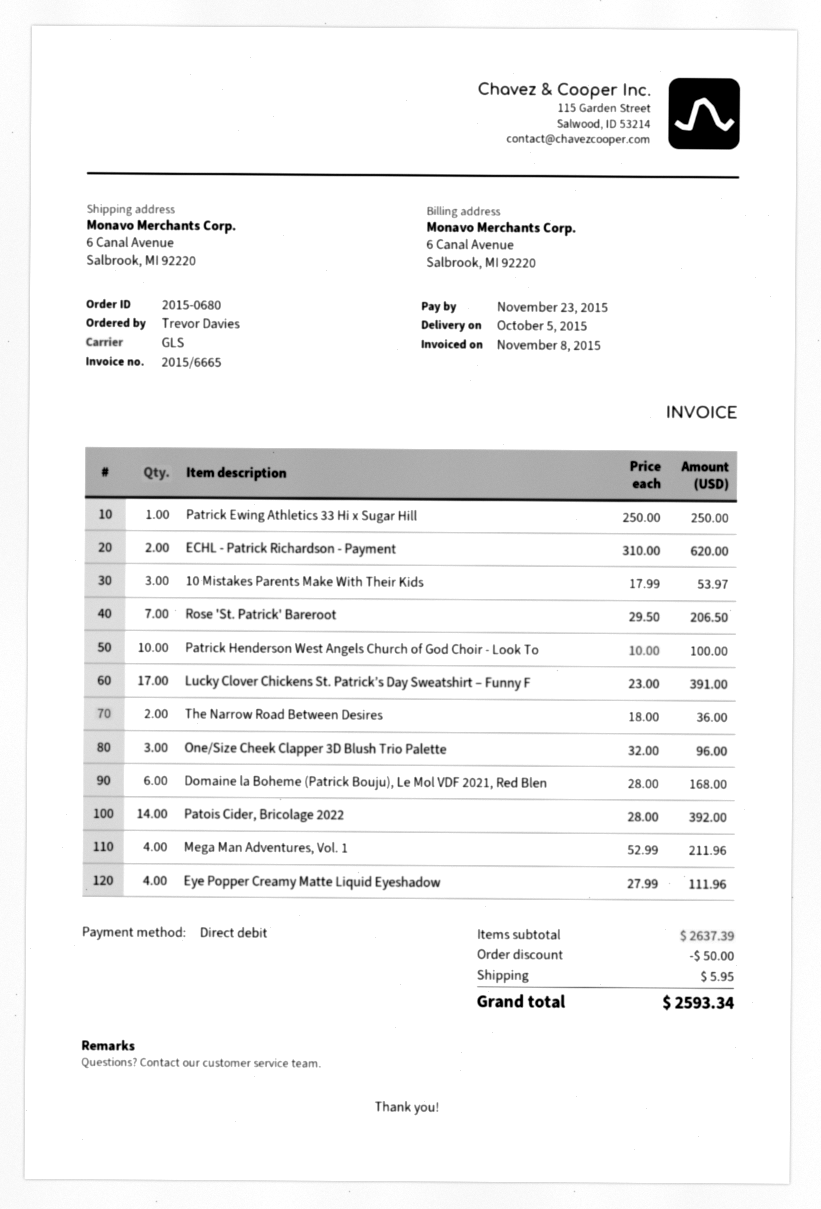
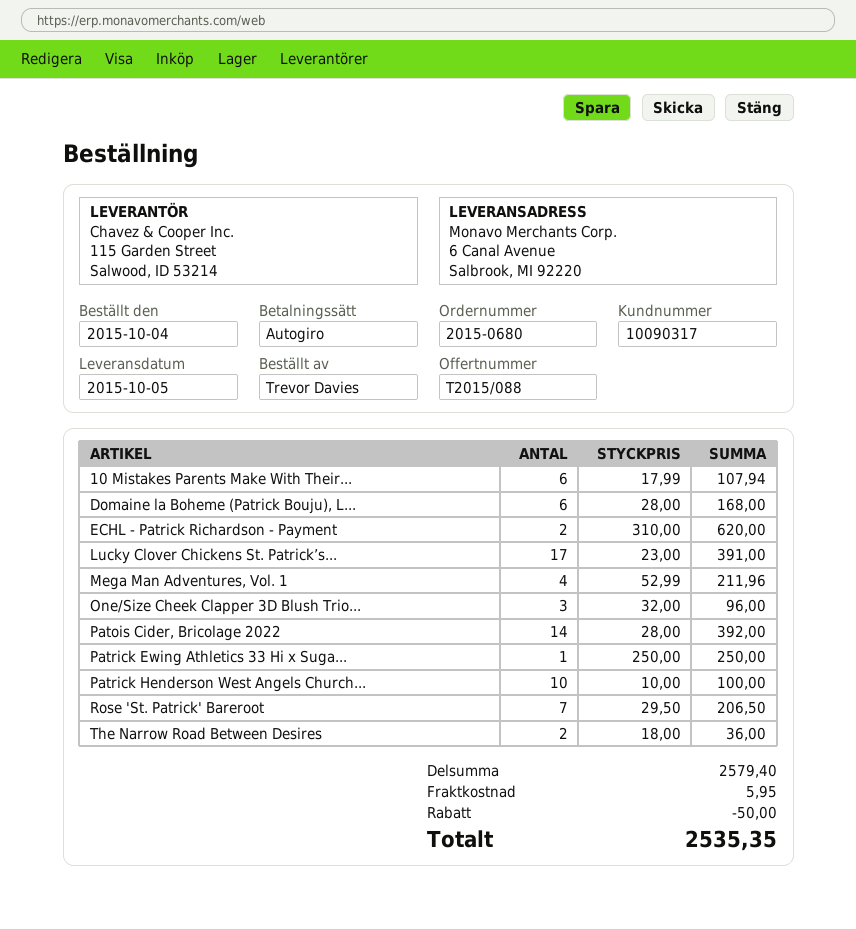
10 Mistakes Parents Make With Their Kids: 3 x 17.99 = 53.97 -> 6 x 17.99 = 107.94
Eye Popper Creamy Matte Liquid Eyeshadow: 4 x 27.99 = 111.96 -> none
subtotal: 2637.39 -> 2579.40
total: 2593.34 -> 2535.35

